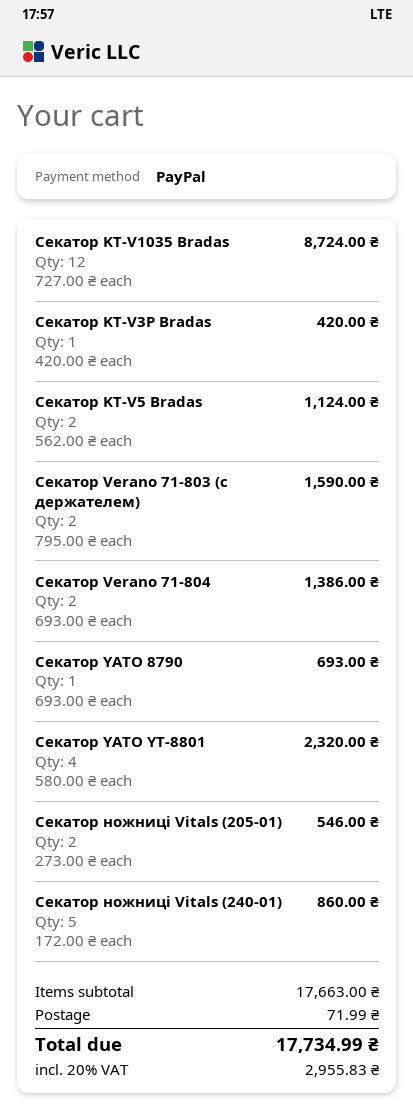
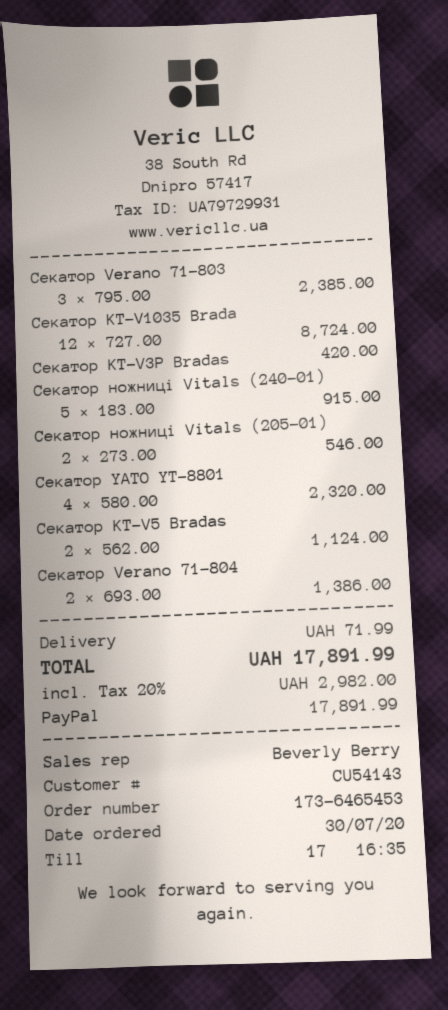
Секатор Verano 71-803 (с держателем): 2 x 795.00 = 1590.00 -> 3 x 795.00 = 2385.00
Секатор YATO 8790: 1 x 693.00 = 693.00 -> none
Секатор ножниці Vitals (240-01): 5 x 172.00 = 860.00 -> 5 x 183.00 = 915.00
tax: 20% = 2955.83 -> 20% = 2982.00
total: 17734.99 -> 17891.99

